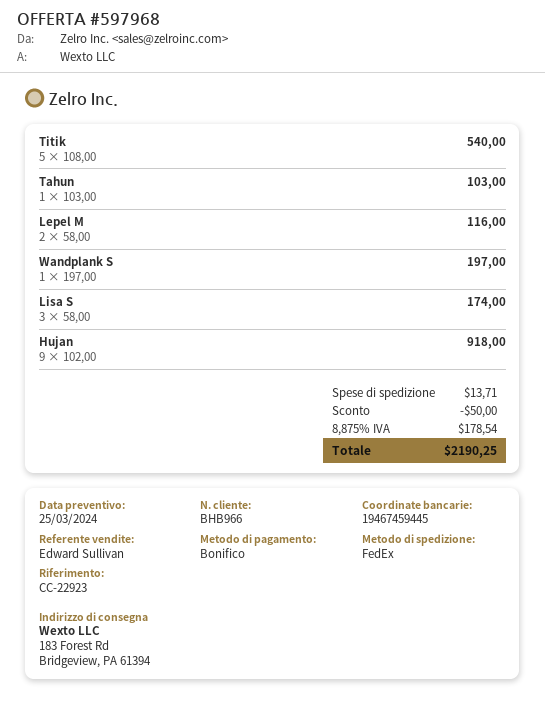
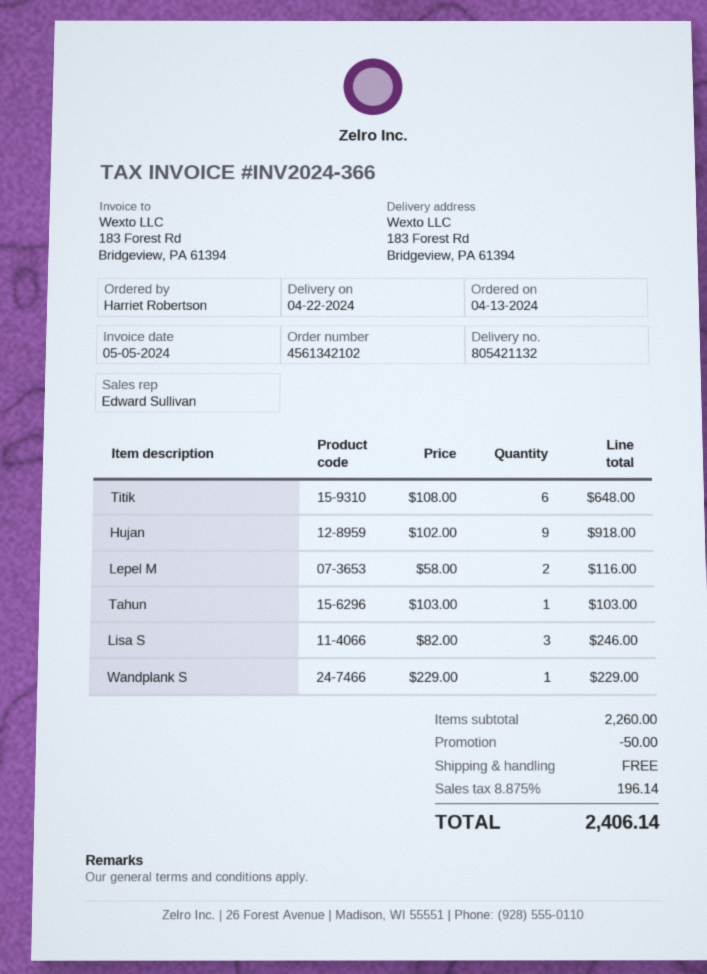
Titik: 5 x 108.00 = 540.00 -> 6 x 108.00 = 648.00
Wandplank S: 1 x 197.00 = 197.00 -> 1 x 229.00 = 229.00
Lisa S: 3 x 58.00 = 174.00 -> 3 x 82.00 = 246.00
shipping: 13.71 -> 0.00
tax: 8.875% = 178.54 -> 8.875% = 196.14
total: 2190.25 -> 2406.14

